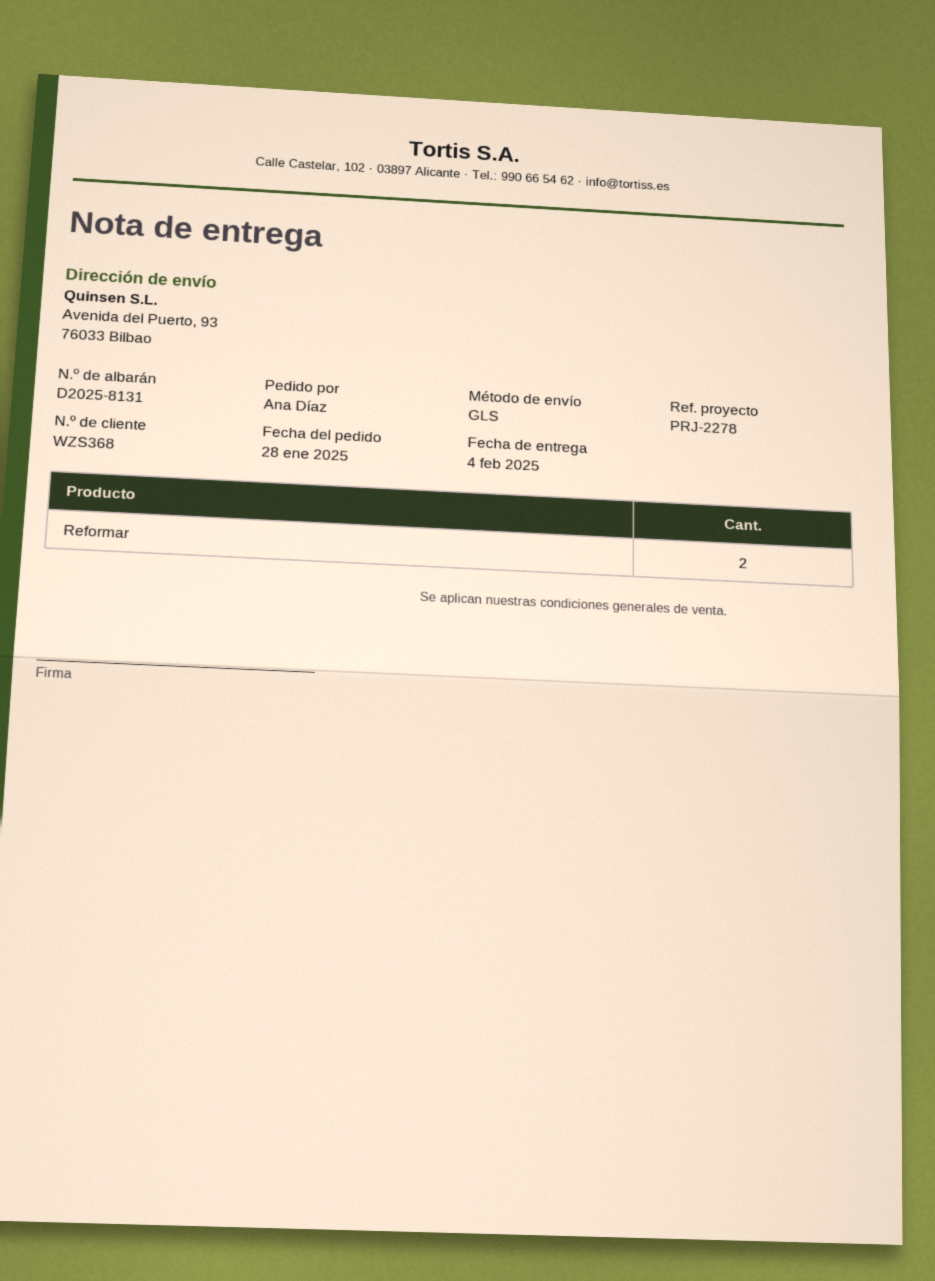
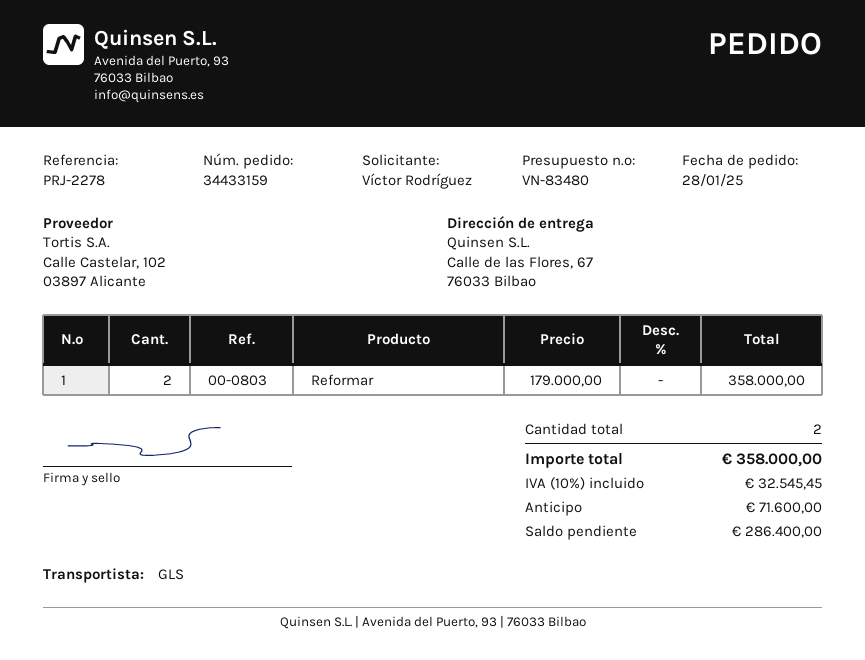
ordered by: Ana Díaz -> Víctor Rodríguez
ship to: Avenida del Puerto, 93, 76033 Bilbao -> Calle de las Flores, 67, 76033 Bilbao

